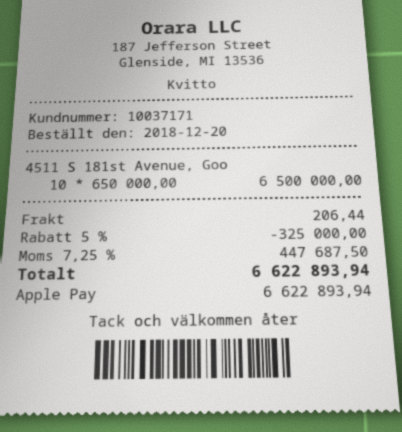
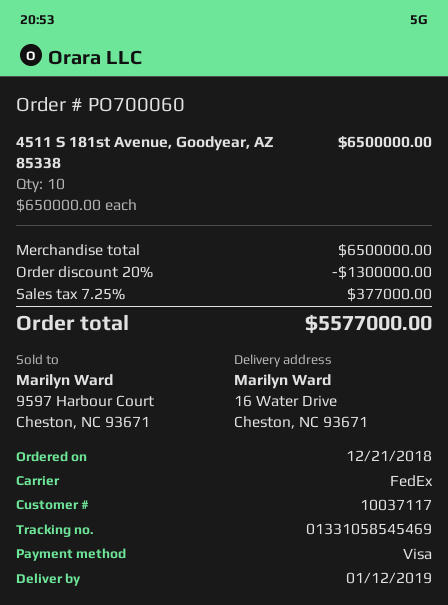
order date: 2018-12-20 -> 2018-12-21
customer number: 10037171 -> 10037117
payment method: Apple Pay -> Visa
discount: 5% = 325000.00 -> 20% = 1300000.00
shipping: 206.44 -> none
tax: 7.25% = 447687.50 -> 7.25% = 377000.00
total: 6622893.94 -> 5577000.00

